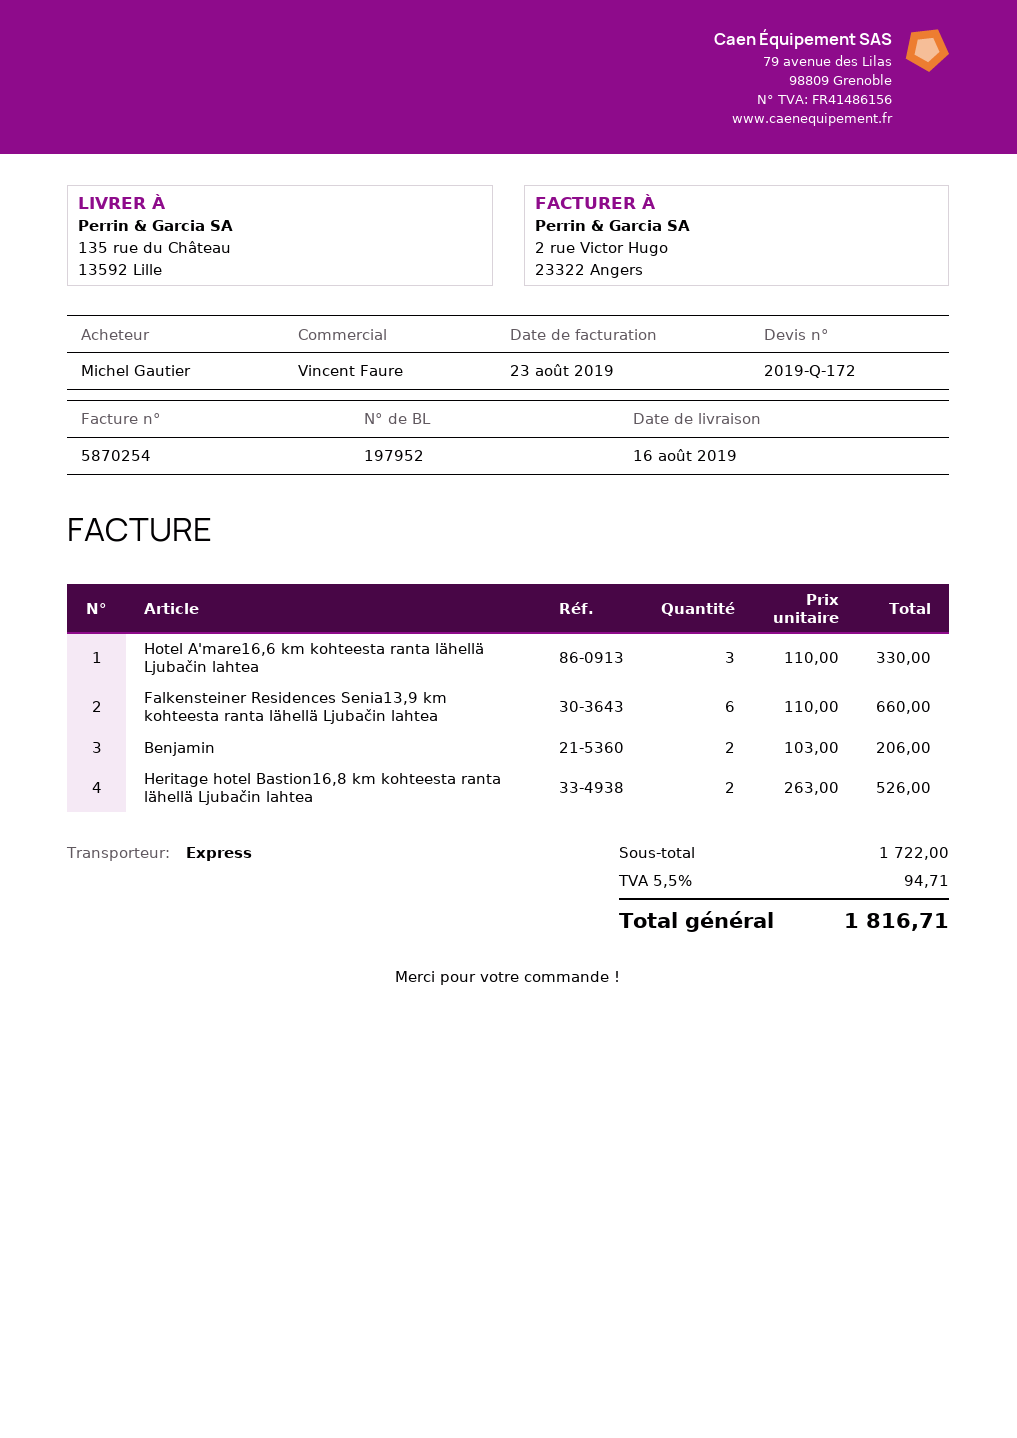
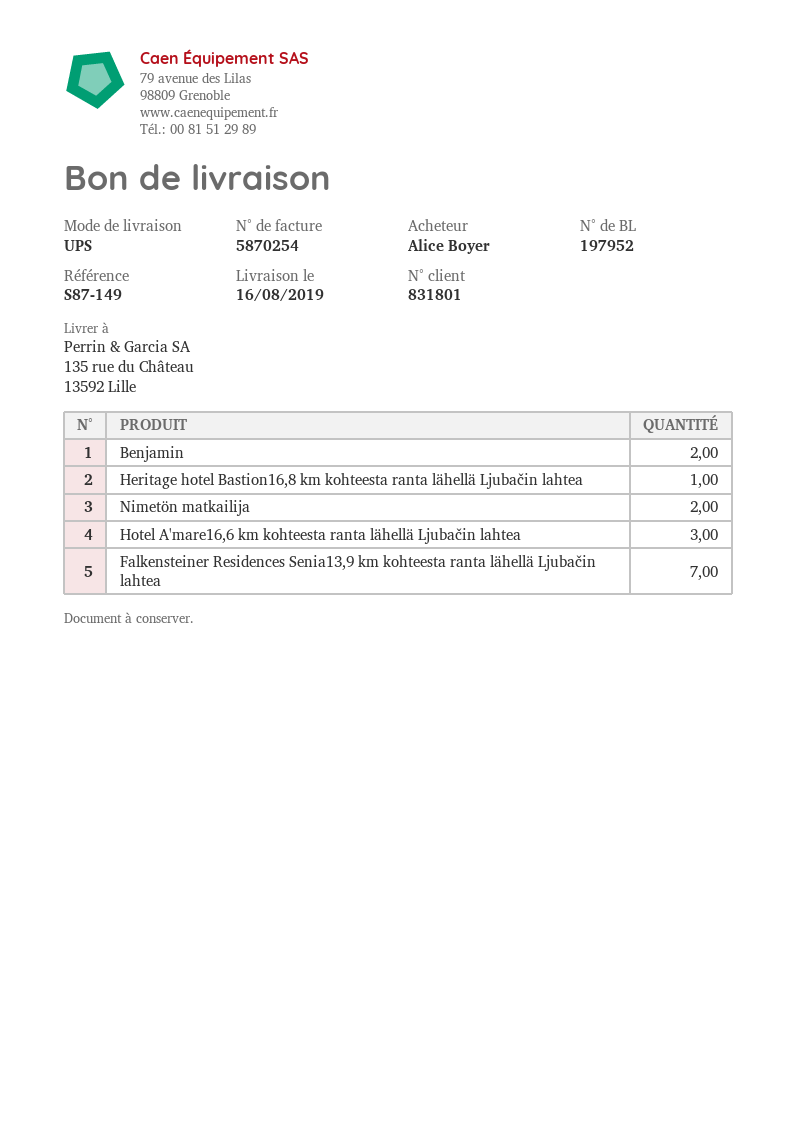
ordered by: Michel Gautier -> Alice Boyer
shipping method: express -> UPS
Falkensteiner Residences Senia13,9 km kohteesta ranta lähellä Ljubačin lahtea: 6 -> 7
Heritage hotel Bastion16,8 km kohteesta ranta lähellä Ljubačin lahtea: 2 -> 1
Nimetön matkailija: none -> 2

